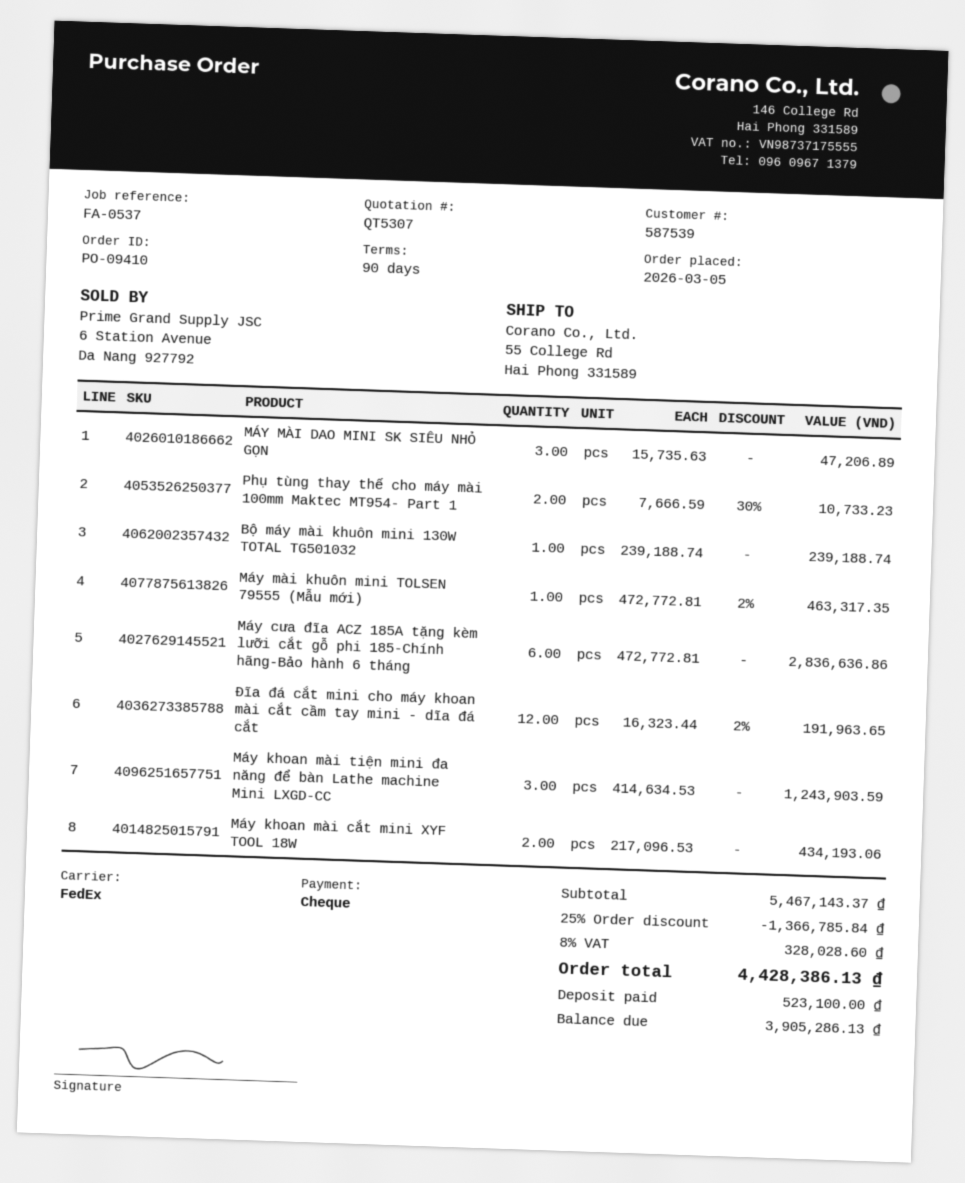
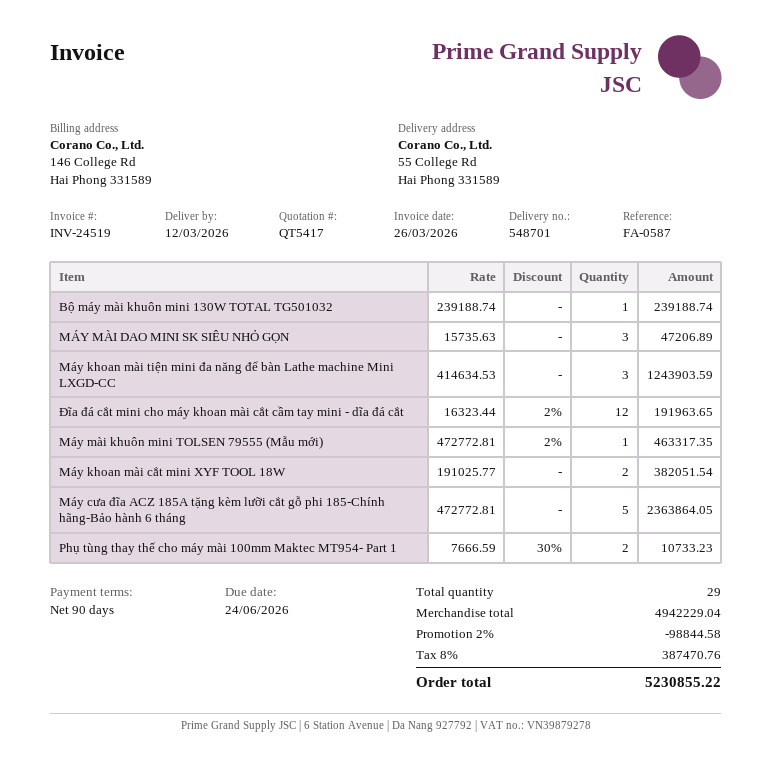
quote number: QT5307 -> QT5417
reference: FA-0537 -> FA-0587
Máy cưa đĩa ACZ 185A tặng kèm lưỡi cắt gỗ phi 185-Chính hãng-Bảo hành 6 tháng: 6 x 472772.81 = 2836636.86 -> 5 x 472772.81 = 2363864.05
Máy khoan mài cắt mini XYF TOOL 18W: 2 x 217096.53 = 434193.06 -> 2 x 191025.77 = 382051.54
subtotal: 5467143.37 -> 4942229.04
discount: 25% = 1366785.84 -> 2% = 98844.58
tax: 8% = 328028.60 -> 8% = 387470.76
total: 4428386.13 -> 5230855.22

